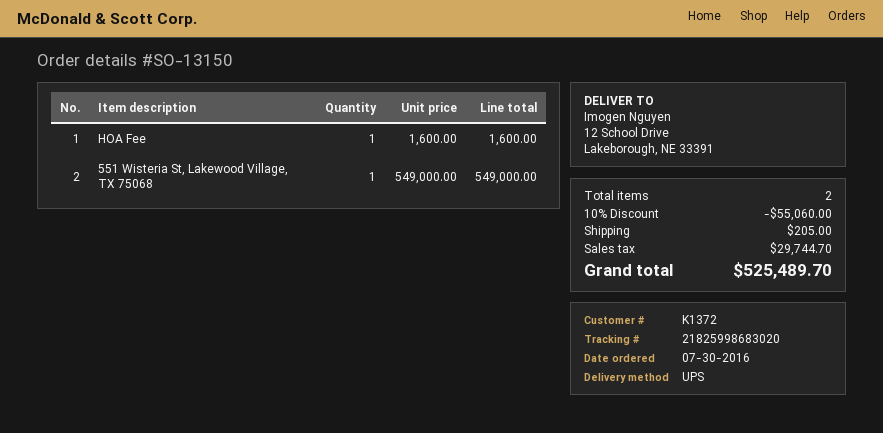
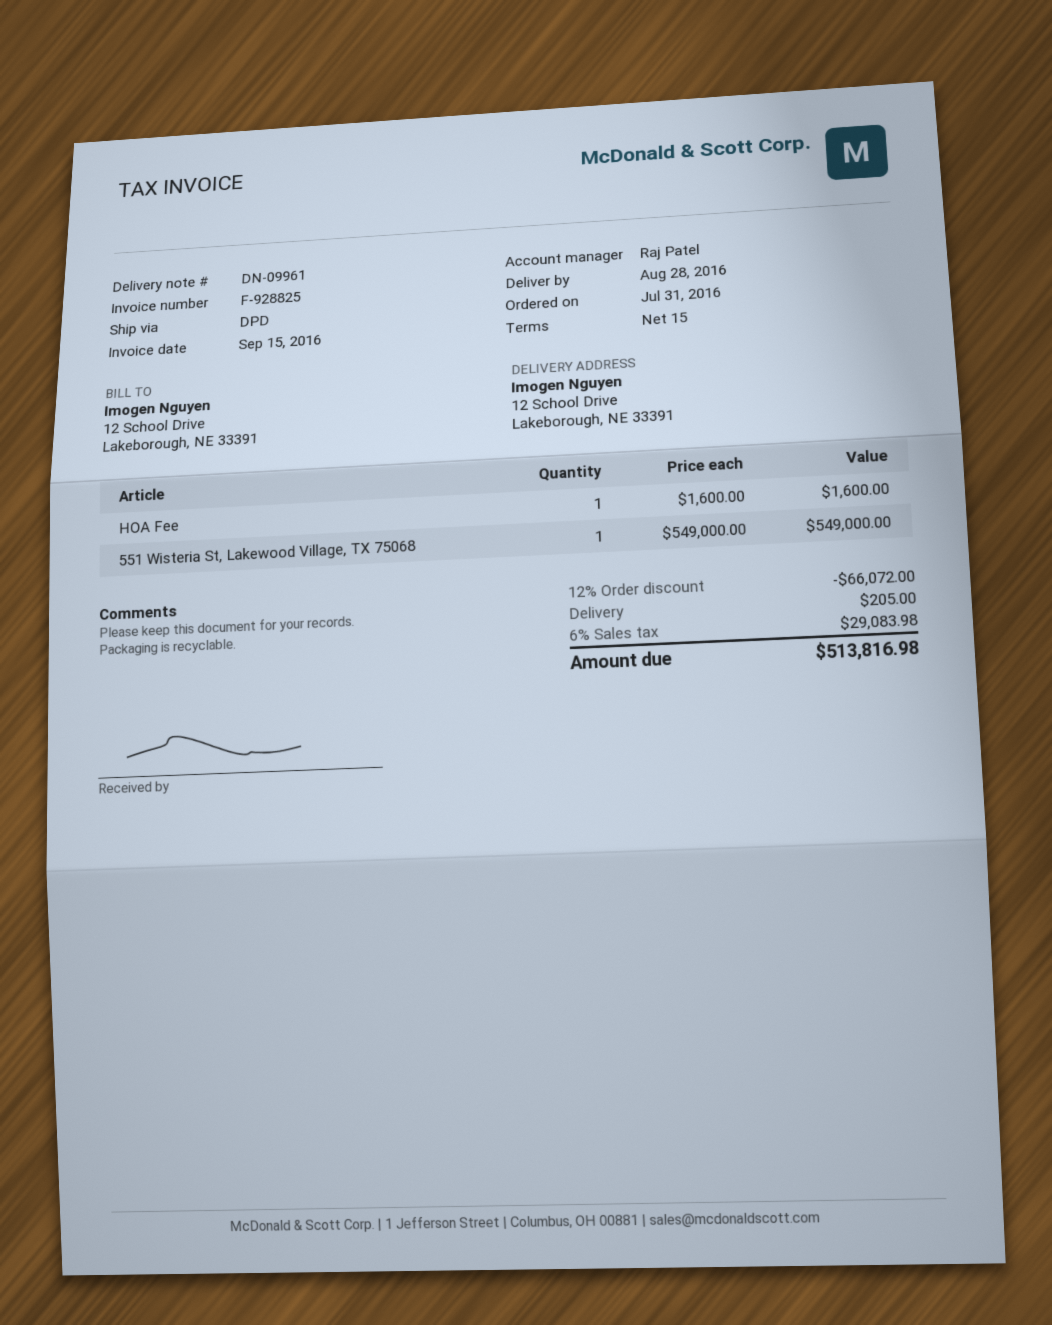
order date: 2016-07-30 -> 2016-07-31
shipping method: UPS -> DPD
discount: 10% = 55060.00 -> 12% = 66072.00
tax: 29744.70 -> 29083.98
total: 525489.70 -> 513816.98

